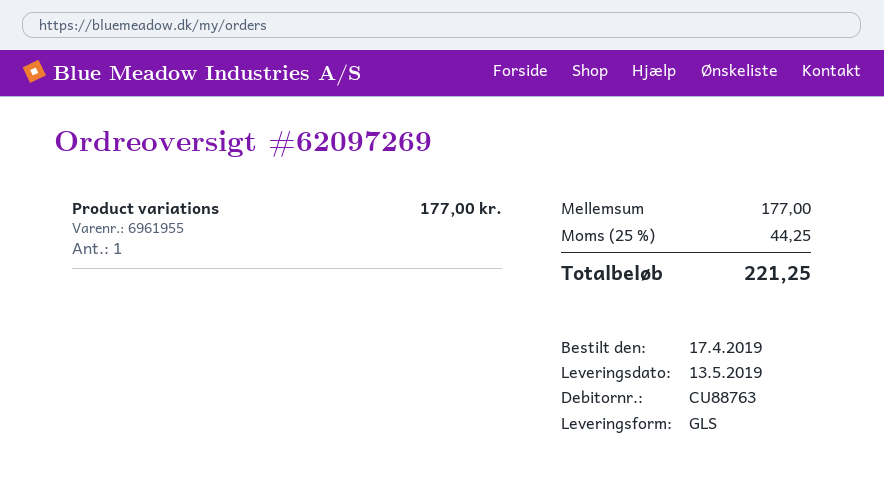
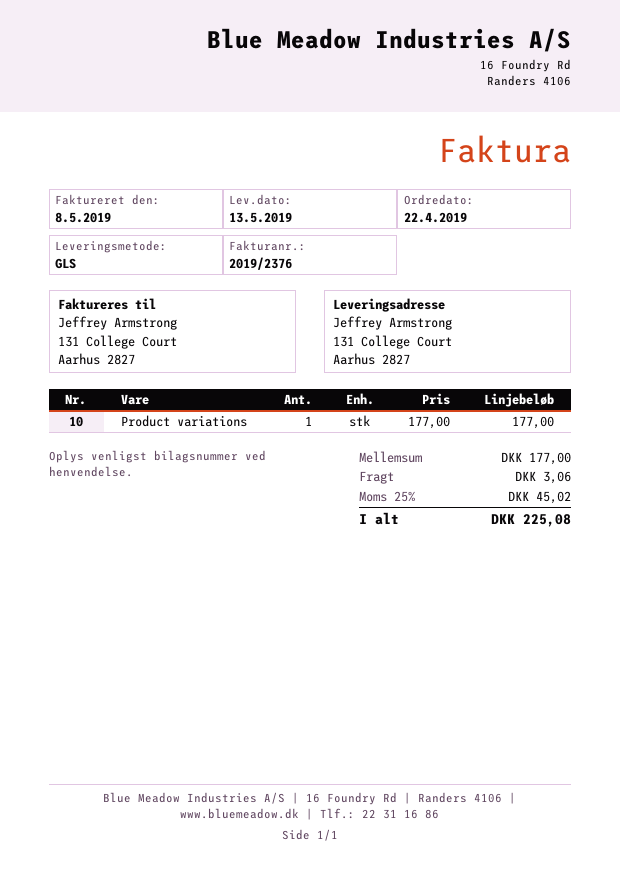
order date: 2019-04-17 -> 2019-04-22
shipping: none -> 3.06
tax: 25% = 44.25 -> 25% = 45.02
total: 221.25 -> 225.08

